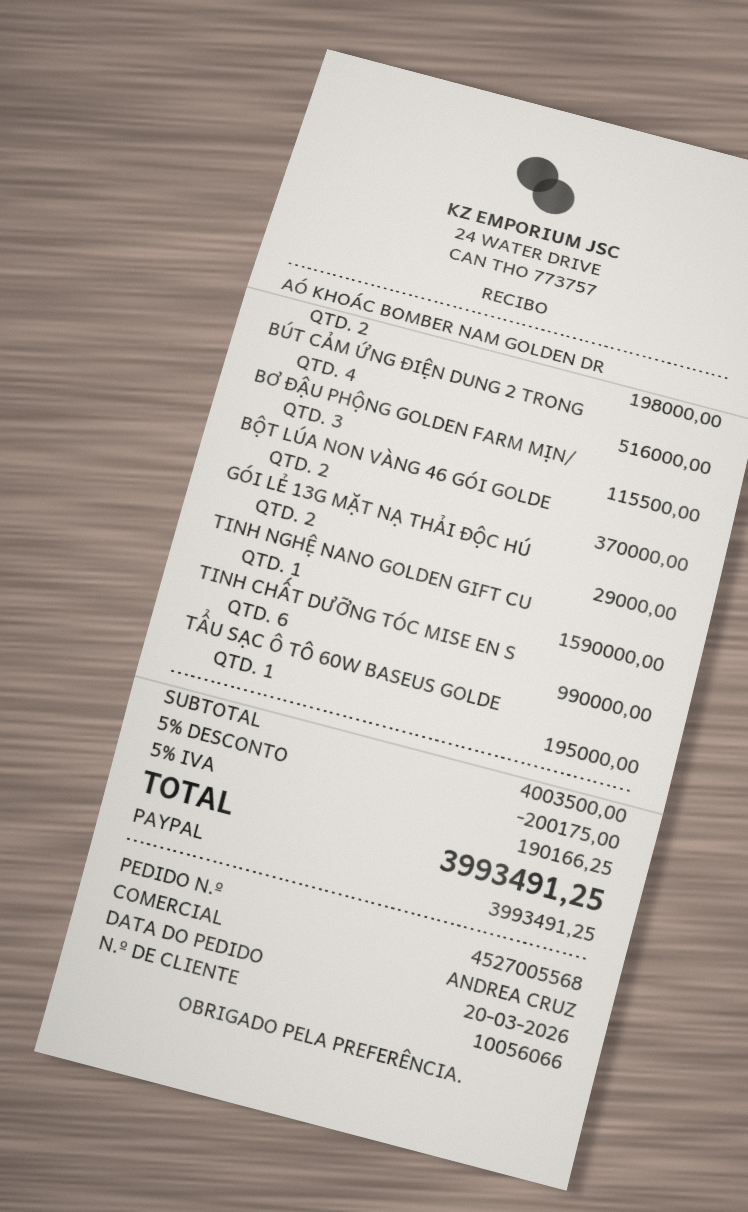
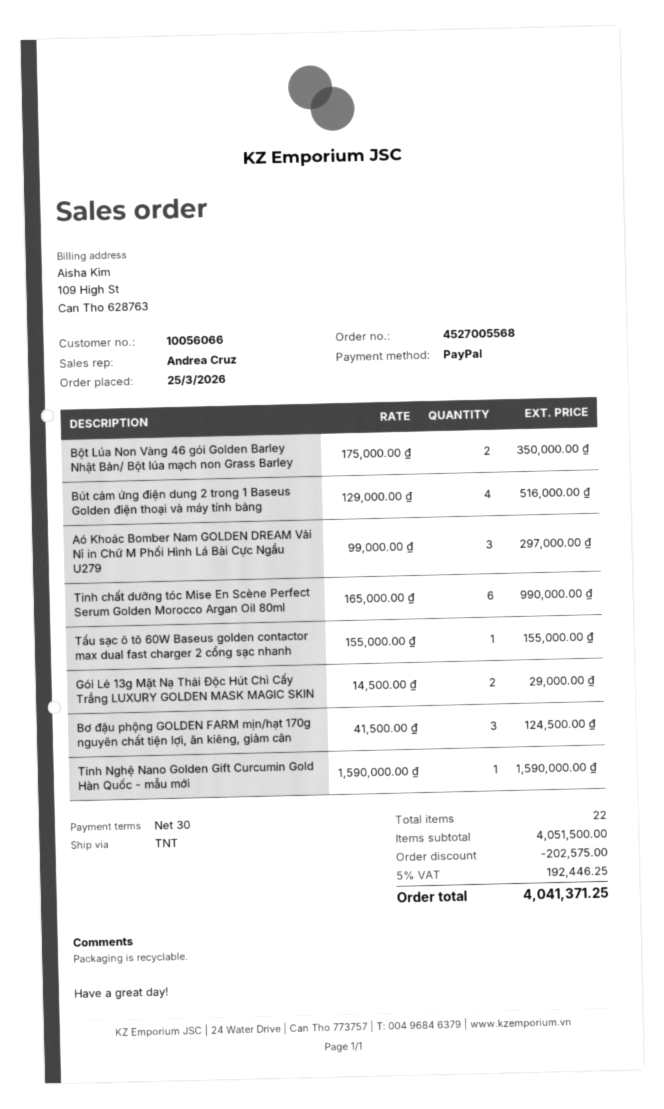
order date: 2026-03-20 -> 2026-03-25
AÓ KHOÁC BOMBER NAM GOLDEN DR: 2 for 198000.00 -> 3 for 297000.00
BƠ ĐẬU PHỘNG GOLDEN FARM MỊN/: 3 for 115500.00 -> 3 for 124500.00
BỘT LÚA NON VÀNG 46 GÓI GOLDE: 2 for 370000.00 -> 2 for 350000.00
TẨU SẠC Ô TÔ 60W BASEUS GOLDE: 1 for 195000.00 -> 1 for 155000.00
subtotal: 4003500.00 -> 4051500.00
discount: 200175.00 -> 202575.00
tax: 5% = 190166.25 -> 5% = 192446.25
total: 3993491.25 -> 4041371.25

